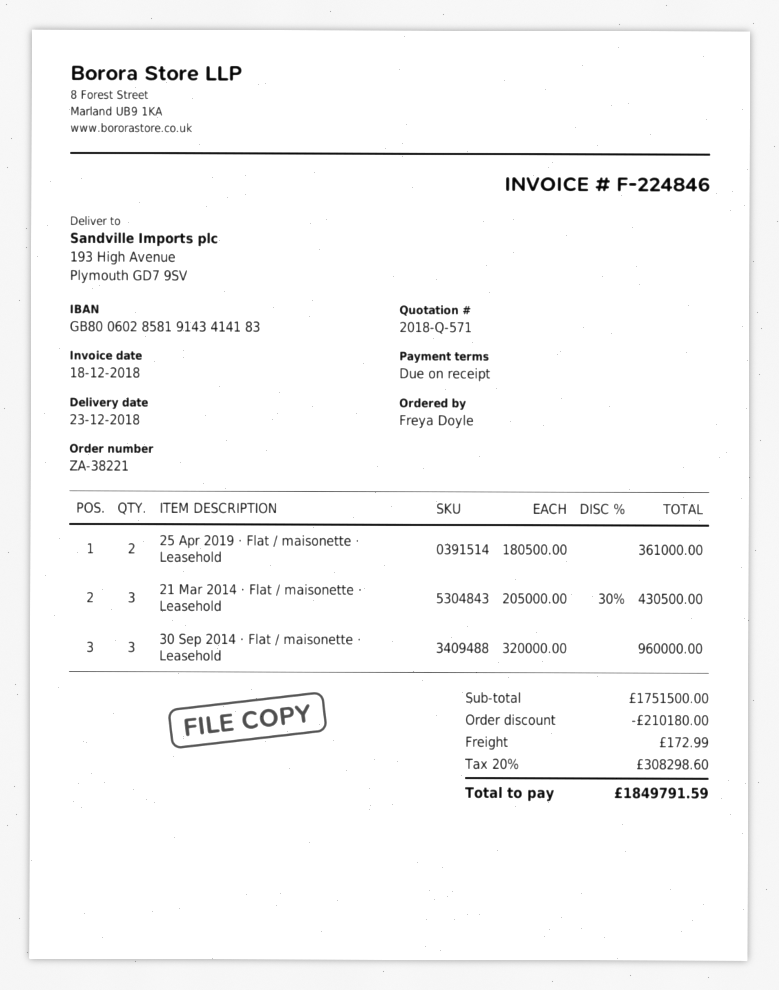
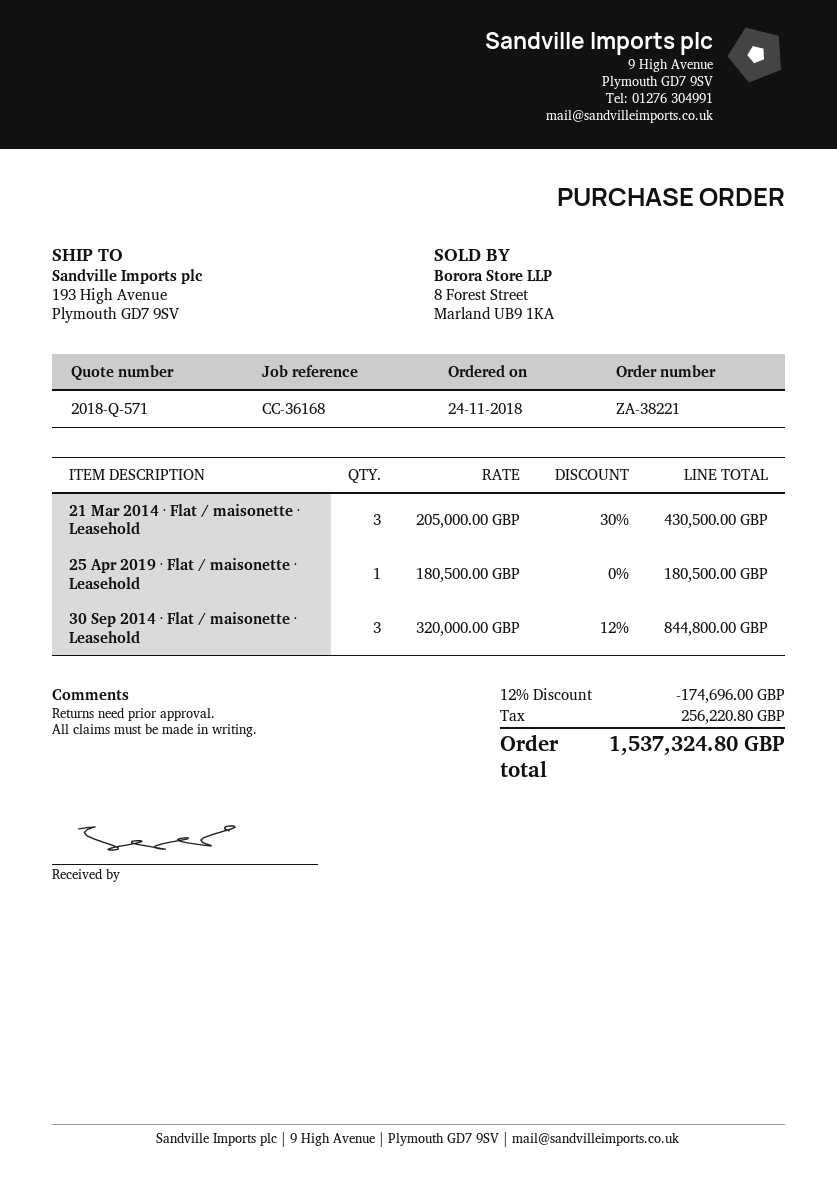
25 Apr 2019 · Flat / maisonette · Leasehold: 2 x 180500.00 = 361000.00 -> 1 x 180500.00 = 180500.00
30 Sep 2014 · Flat / maisonette · Leasehold: 3 x 320000.00 = 960000.00 -> 3 x 320000.00 - 12% = 844800.00
discount: 210180.00 -> 174696.00
shipping: 172.99 -> none
tax: 308298.60 -> 256220.80
total: 1849791.59 -> 1537324.80

